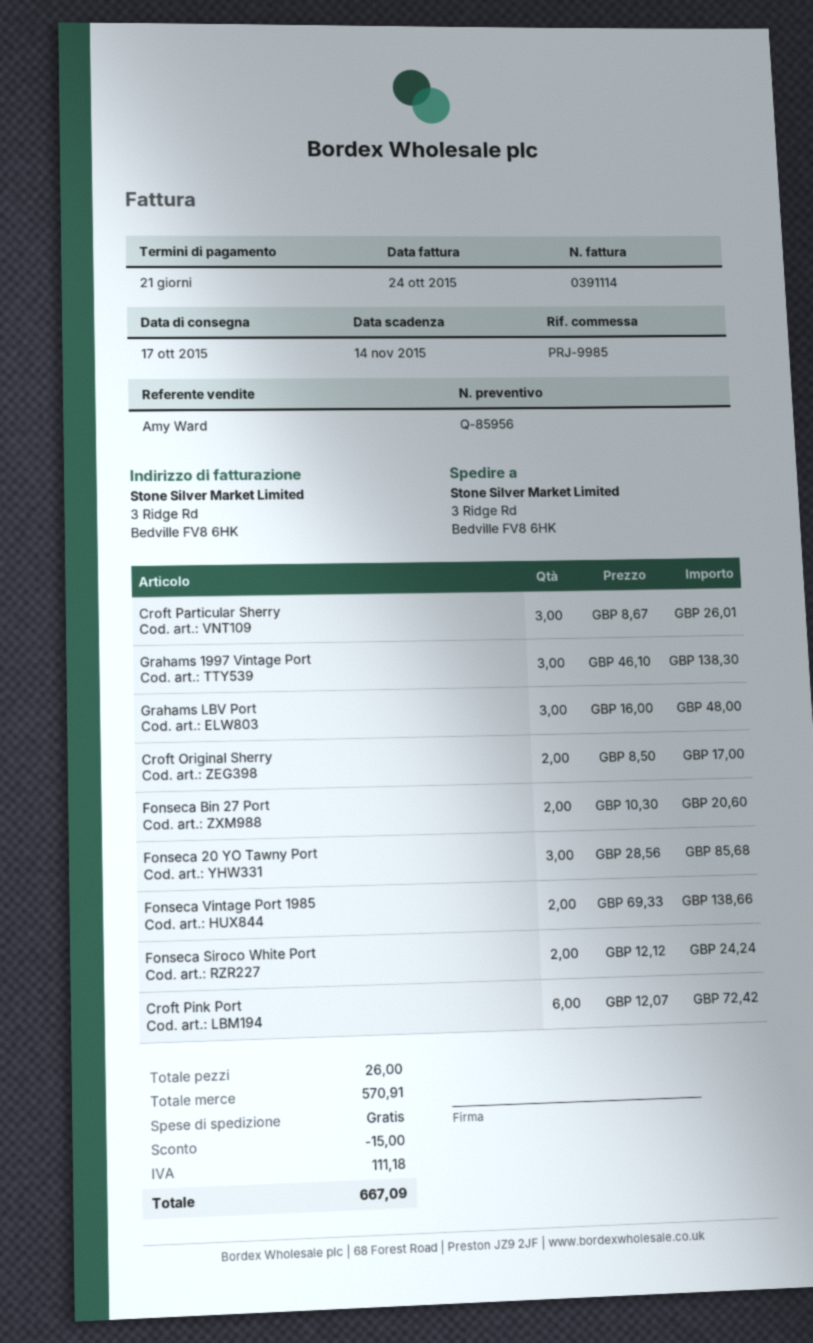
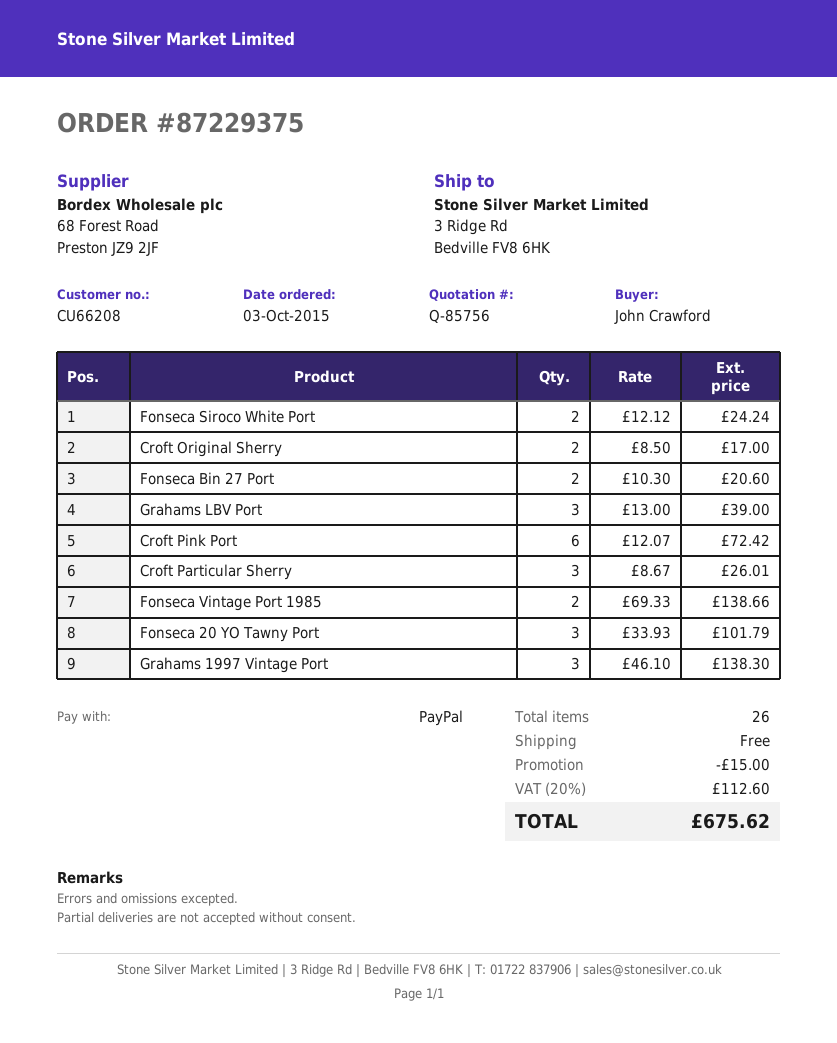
quote number: Q-85956 -> Q-85756
Grahams LBV Port: 3 x 16.00 = 48.00 -> 3 x 13.00 = 39.00
Fonseca 20 YO Tawny Port: 3 x 28.56 = 85.68 -> 3 x 33.93 = 101.79
tax: 111.18 -> 112.60
total: 667.09 -> 675.62

